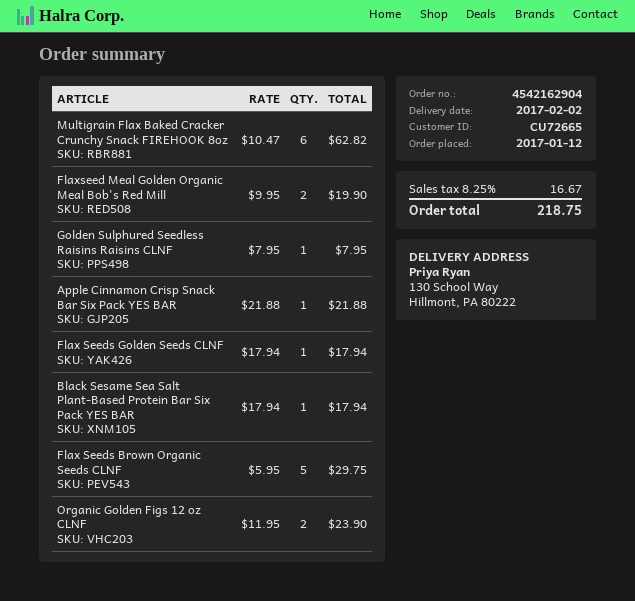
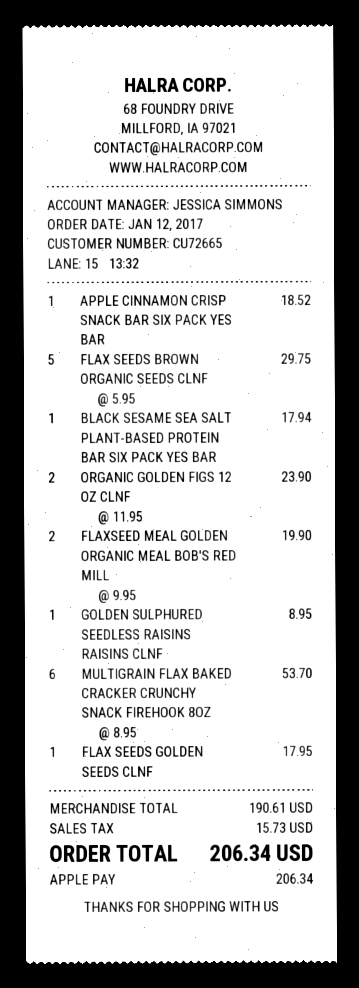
Multigrain Flax Baked Cracker Crunchy Snack FIREHOOK 8oz: 6 x 10.47 = 62.82 -> 6 x 8.95 = 53.70
Golden Sulphured Seedless Raisins Raisins CLNF: 1 x 7.95 = 7.95 -> 1 x 8.95 = 8.95
Apple Cinnamon Crisp Snack Bar Six Pack YES BAR: 1 x 21.88 = 21.88 -> 1 x 18.52 = 18.52
Flax Seeds Golden Seeds CLNF: 1 x 17.94 = 17.94 -> 1 x 17.95 = 17.95
tax: 16.67 -> 15.73
total: 218.75 -> 206.34

